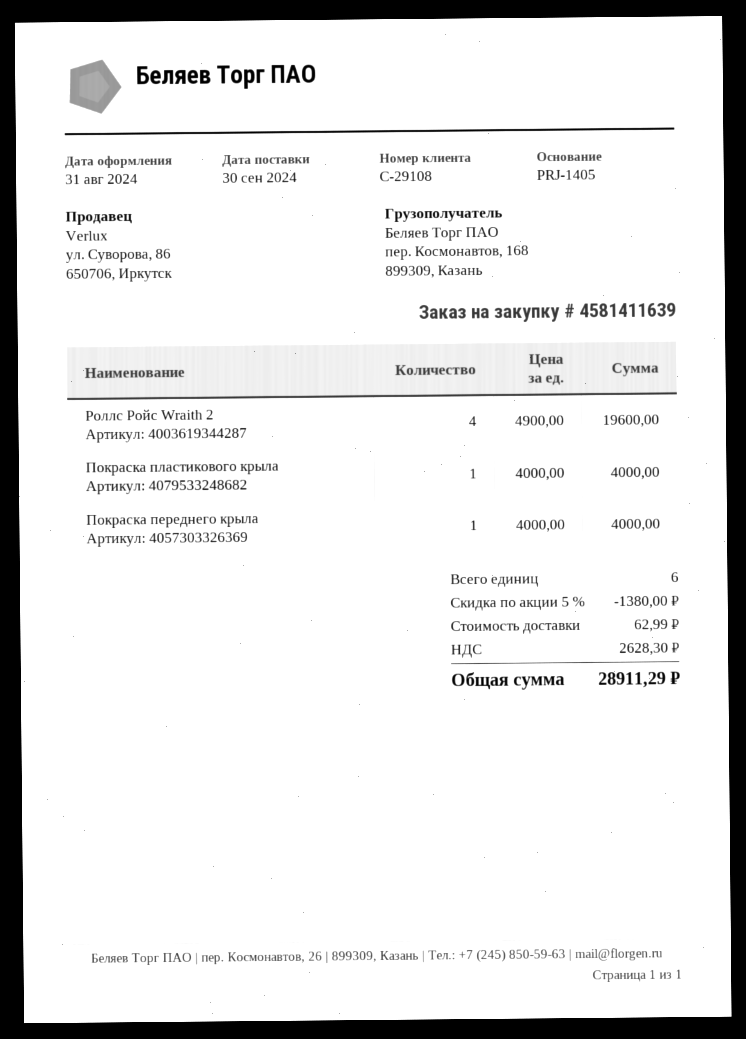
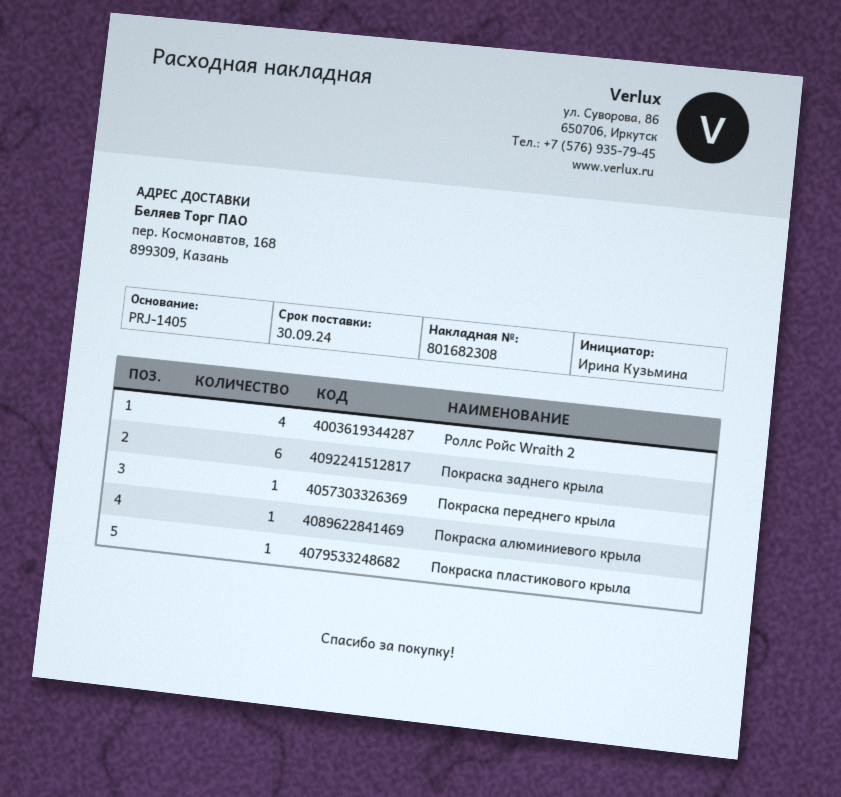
Покраска заднего крыла: none -> 6
Покраска алюминиевого крыла: none -> 1

